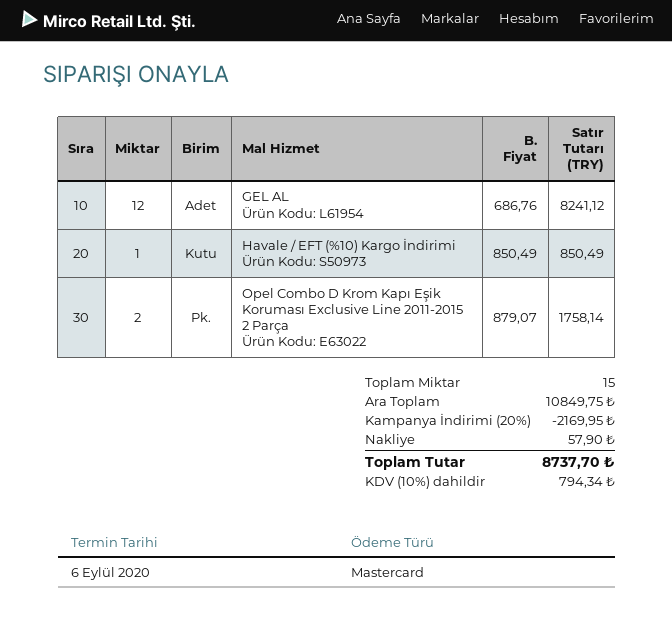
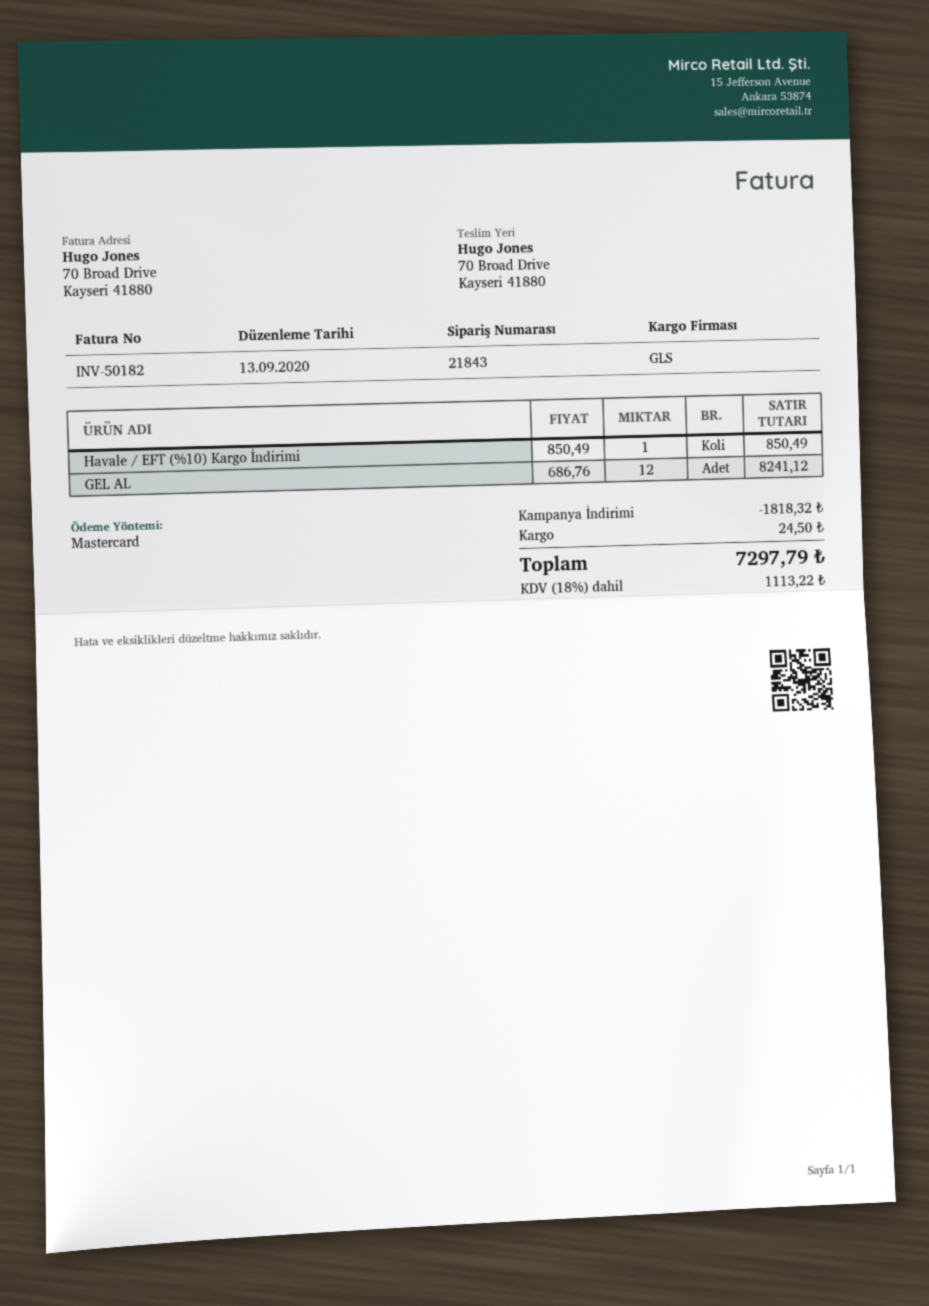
Opel Combo D Krom Kapı Eşik Koruması Exclusive Line 2011-2015 2 Parça: 2 x 879.07 = 1758.14 -> none
discount: 2169.95 -> 1818.32
shipping: 57.90 -> 24.50
tax: 10% = 794.34 -> 18% = 1113.22
total: 8737.70 -> 7297.79

